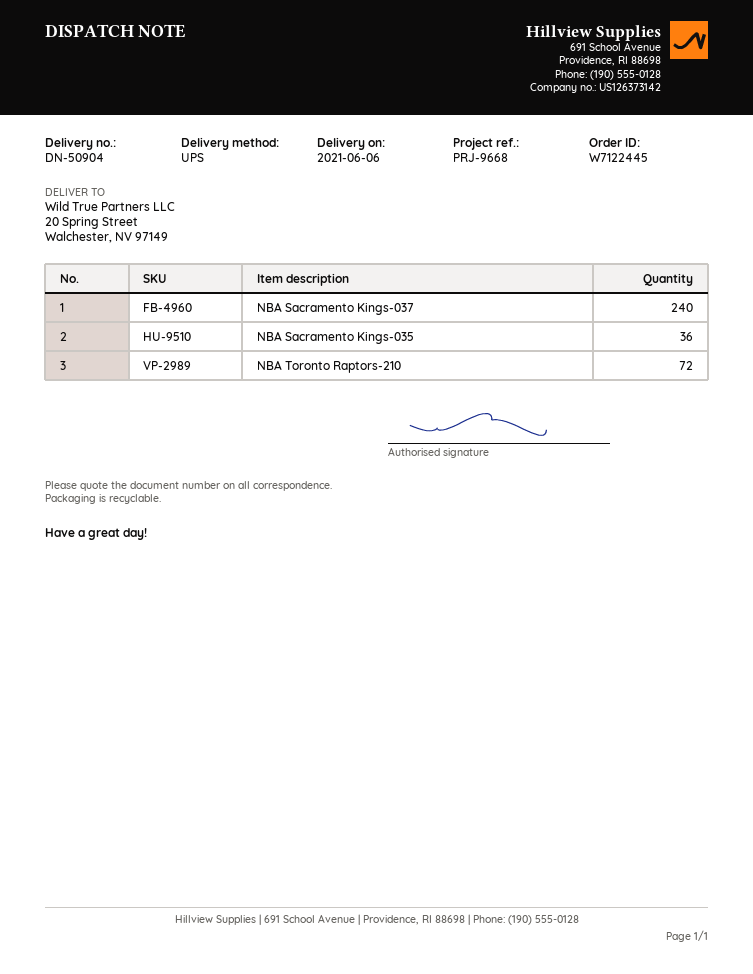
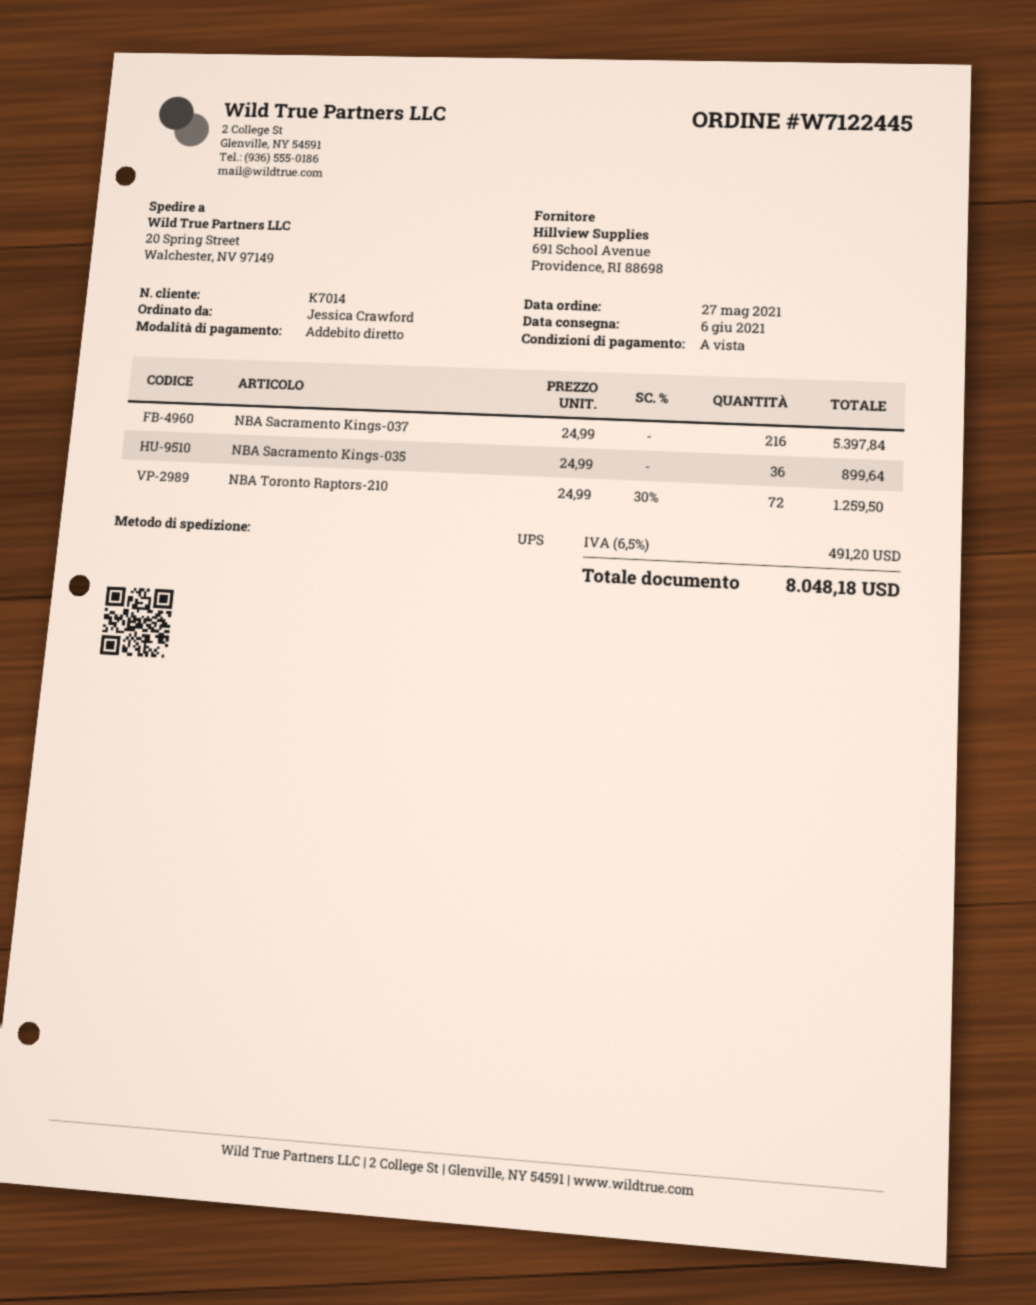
NBA Sacramento Kings-037: 240 -> 216

